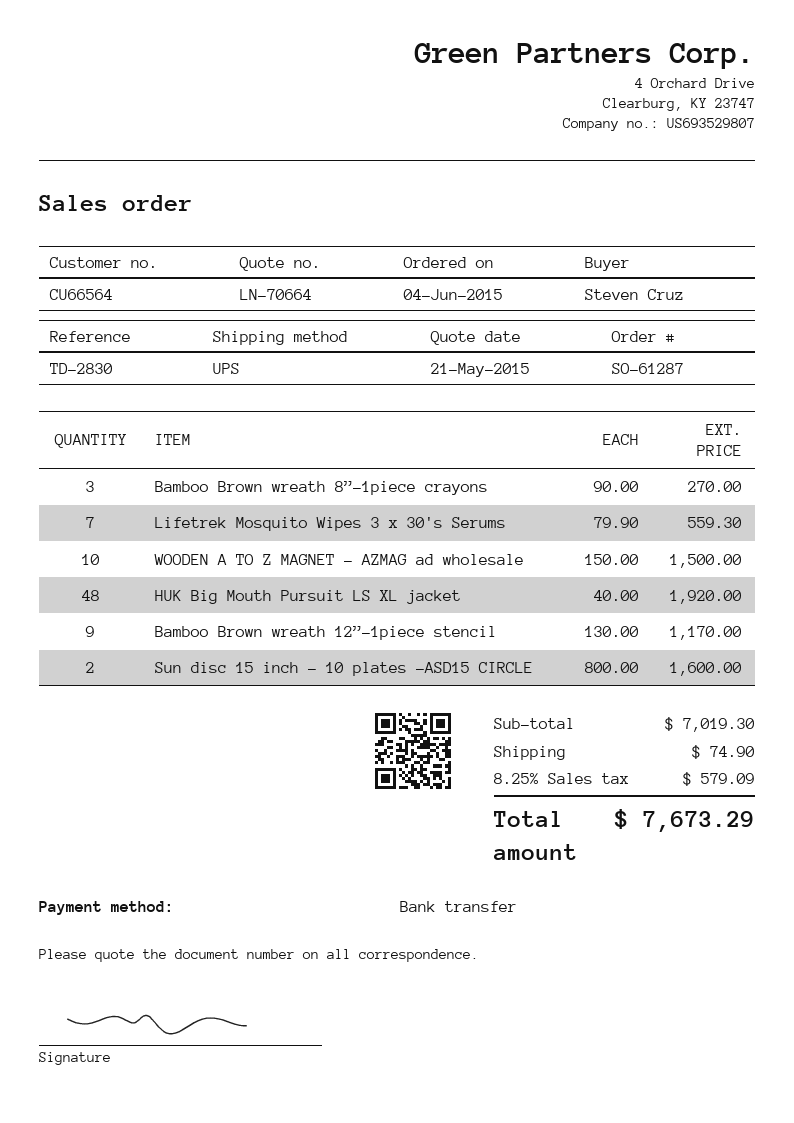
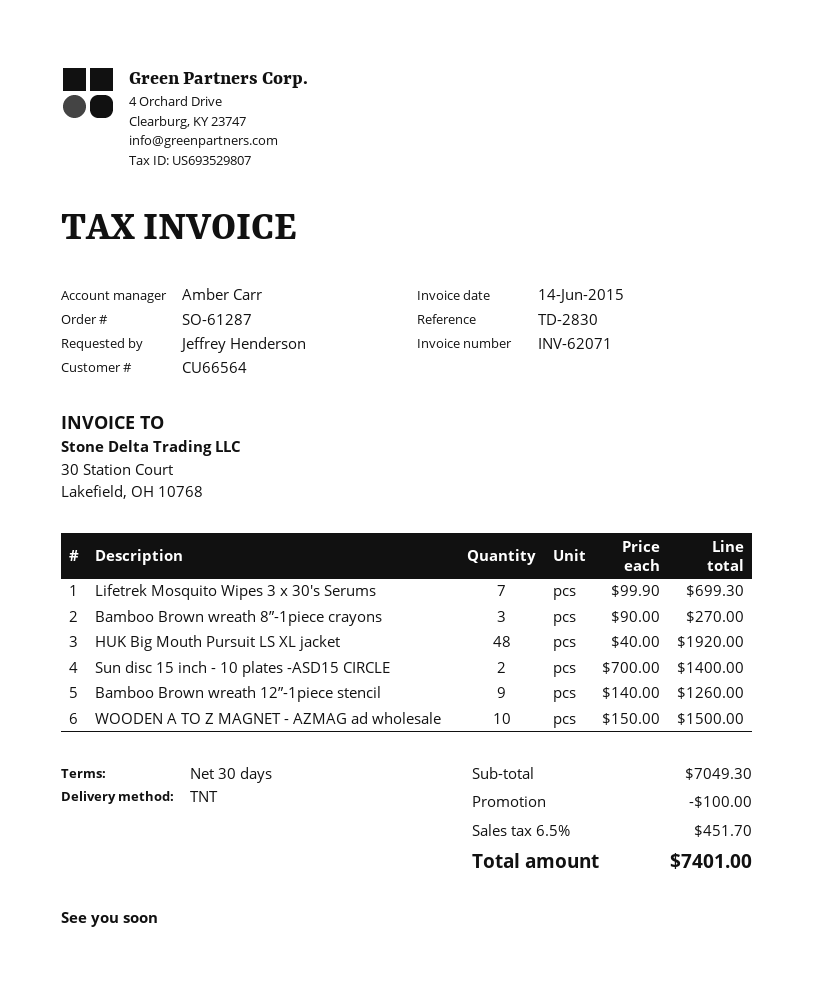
ordered by: Steven Cruz -> Jeffrey Henderson
shipping method: UPS -> TNT
Lifetrek Mosquito Wipes 3 x 30's Serums: 7 x 79.90 = 559.30 -> 7 x 99.90 = 699.30
Bamboo Brown wreath 12”-1piece stencil: 9 x 130.00 = 1170.00 -> 9 x 140.00 = 1260.00
Sun disc 15 inch - 10 plates -ASD15 CIRCLE: 2 x 800.00 = 1600.00 -> 2 x 700.00 = 1400.00
subtotal: 7019.30 -> 7049.30
discount: none -> 100.00
shipping: 74.90 -> none
tax: 8.25% = 579.09 -> 6.5% = 451.70
total: 7673.29 -> 7401.00

